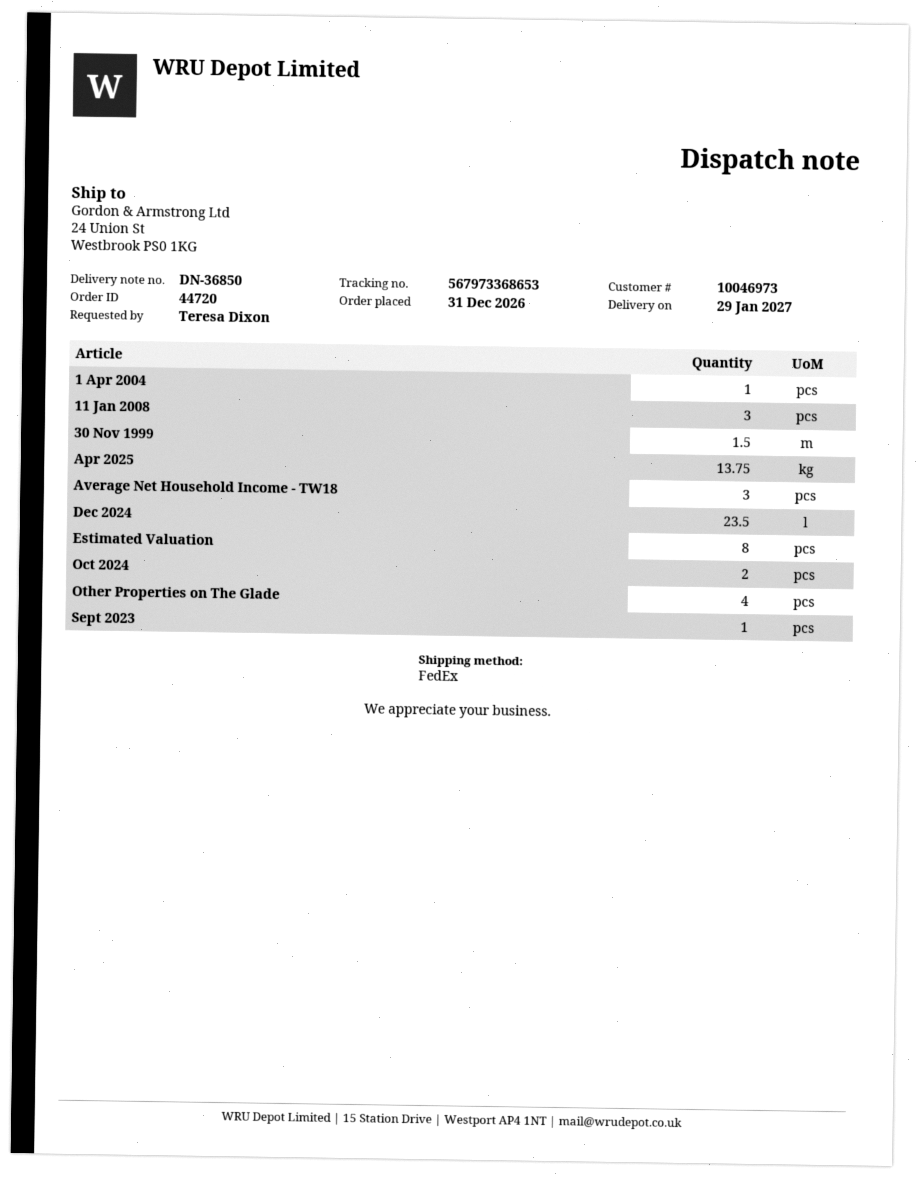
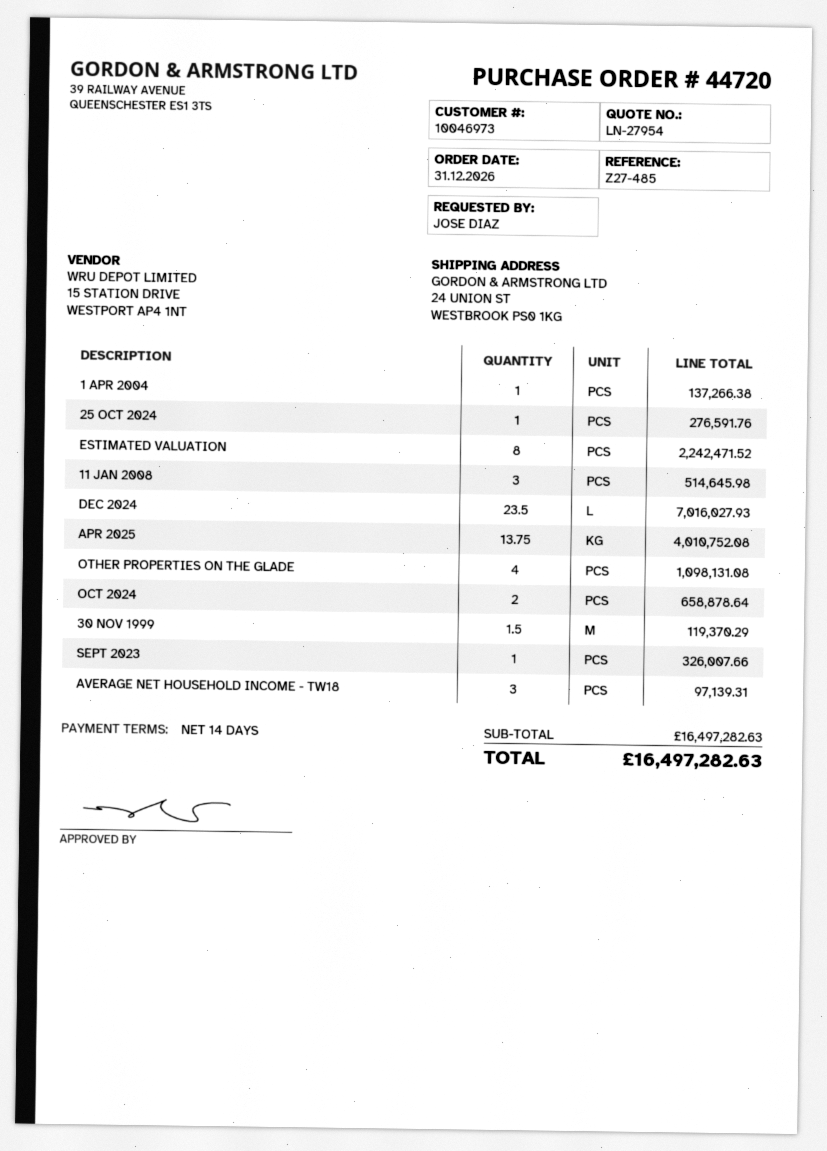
ordered by: Teresa Dixon -> JOSE DIAZ
25 OCT 2024: none -> 1

